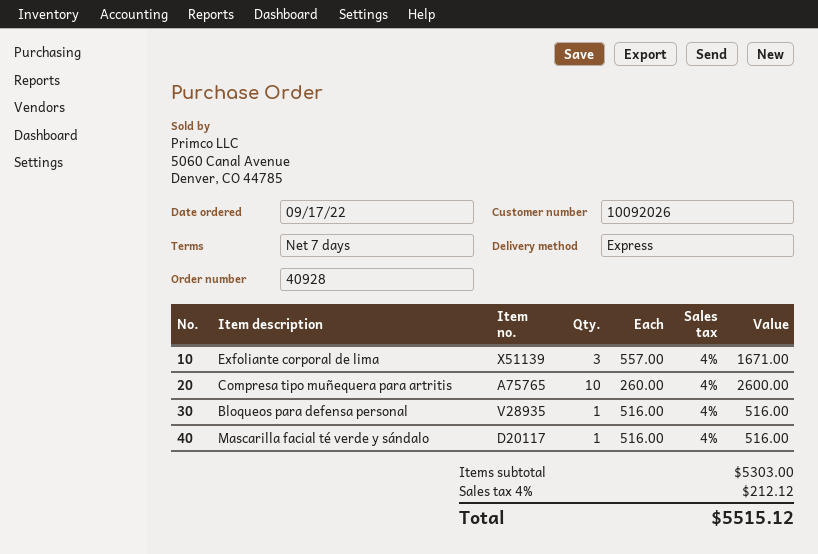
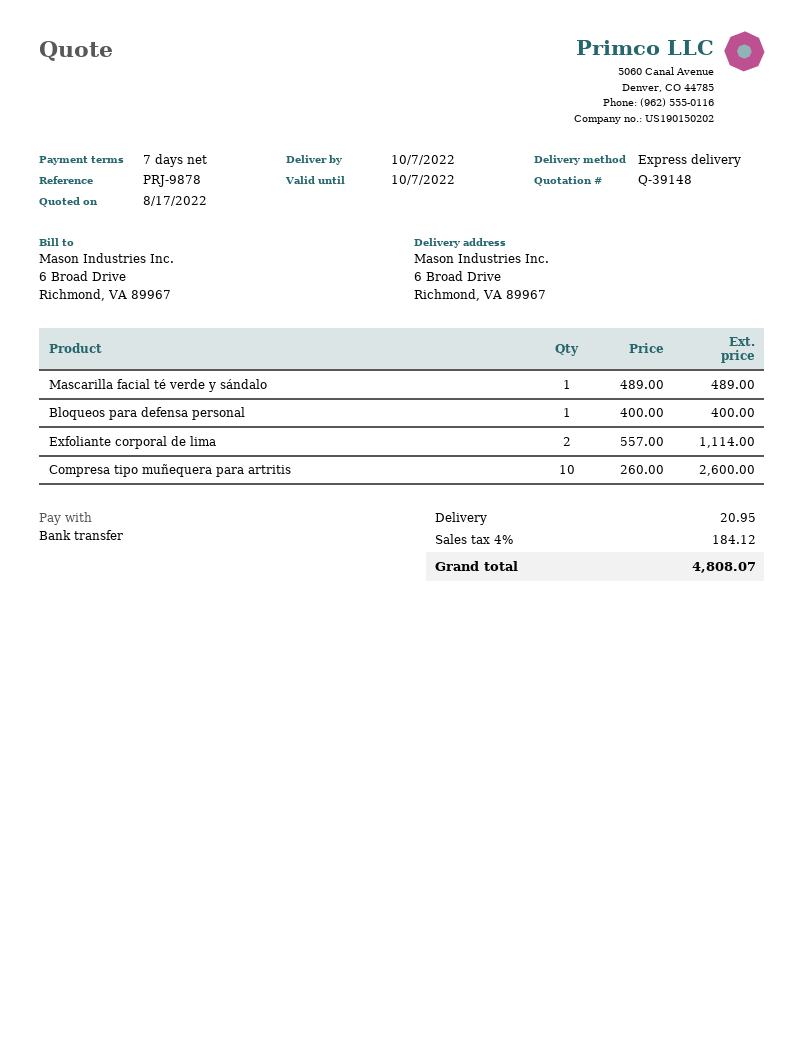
Exfoliante corporal de lima: 3 x 557.00 = 1671.00 -> 2 x 557.00 = 1114.00
Bloqueos para defensa personal: 1 x 516.00 = 516.00 -> 1 x 400.00 = 400.00
Mascarilla facial té verde y sándalo: 1 x 516.00 = 516.00 -> 1 x 489.00 = 489.00
shipping: none -> 20.95
tax: 4% = 212.12 -> 4% = 184.12
total: 5515.12 -> 4808.07

